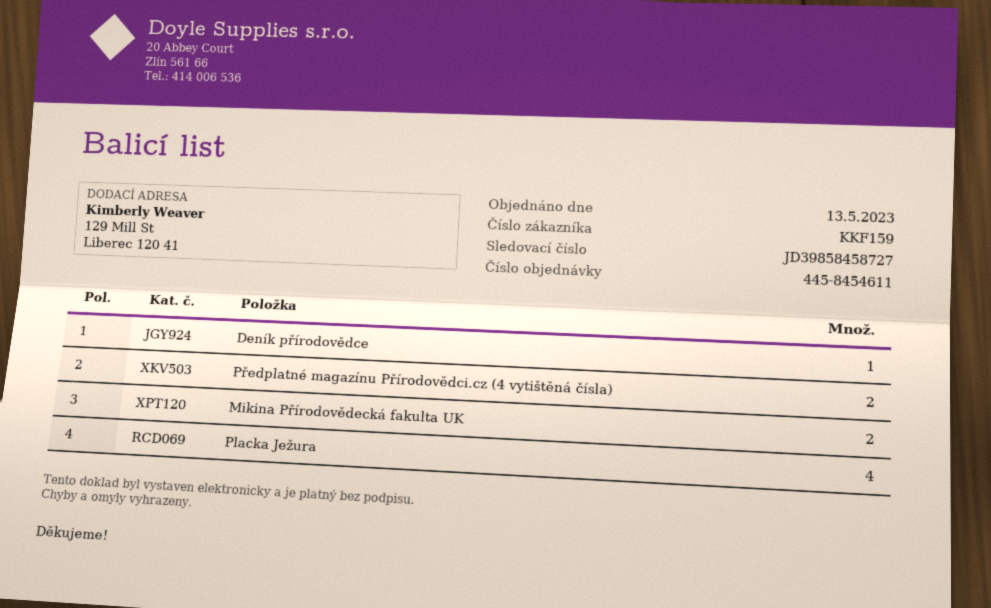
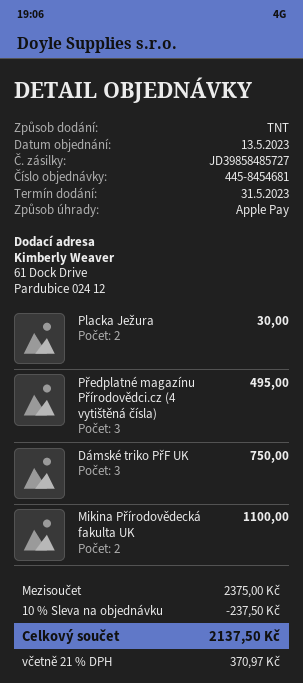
order number: 445-8454611 -> 445-8454681
tracking number: JD39858458727 -> JD39858485727
ship to: 129 Mill St, Liberec 120 41 -> 61 Dock Drive, Pardubice 024 12
Deník přírodovědce: 1 -> none
Předplatné magazínu Přírodovědci.cz (4 vytištěná čísla): 2 -> 3
Placka Ježura: 4 -> 2
Dámské triko PřF UK: none -> 3

